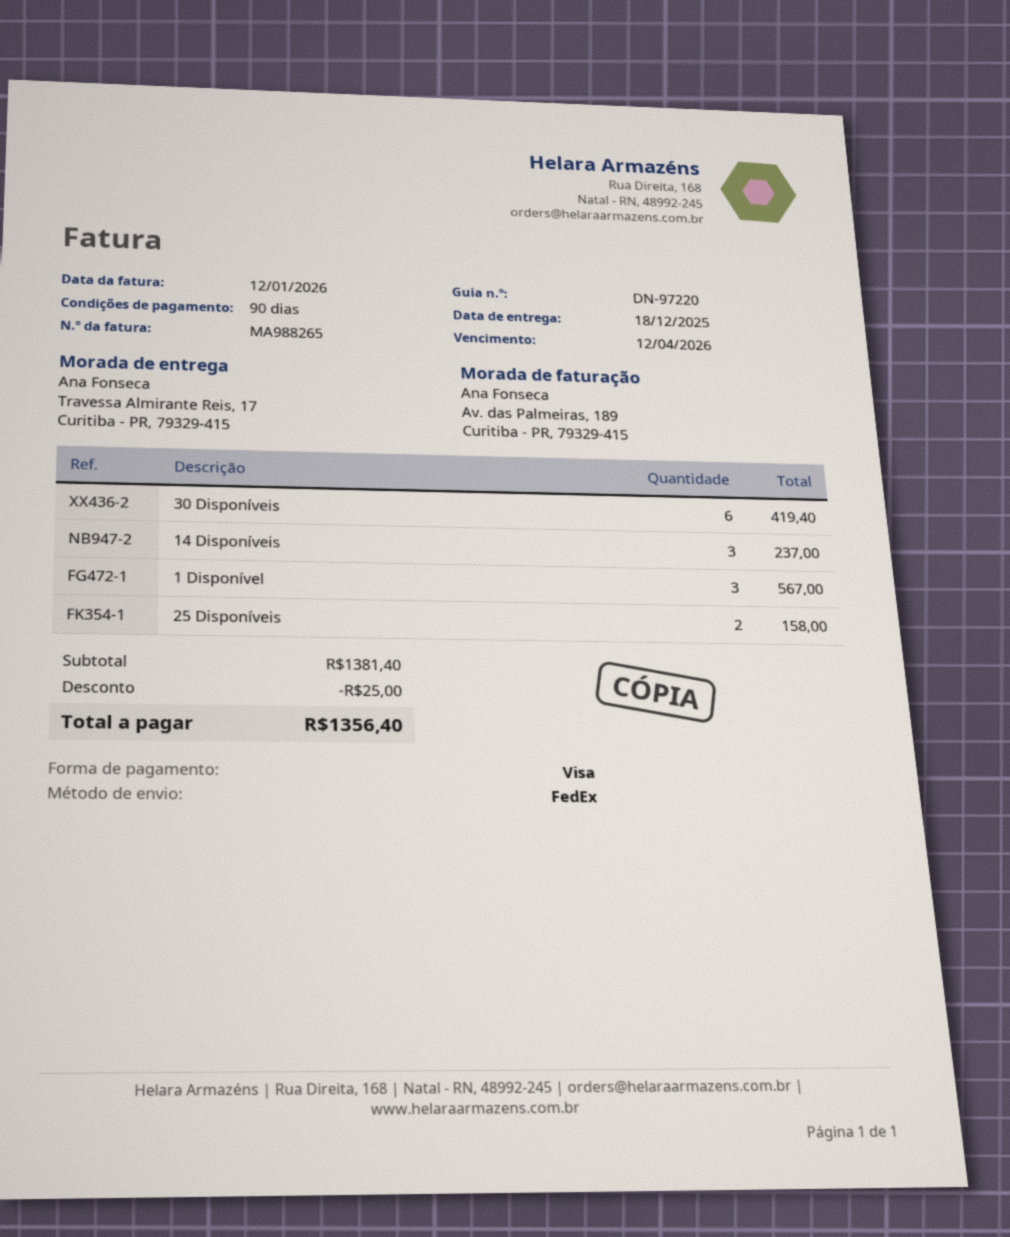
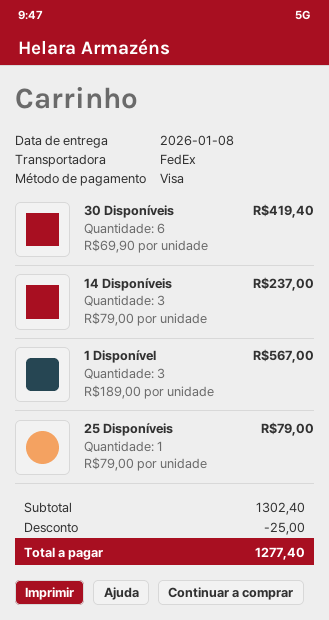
delivery date: 2025-12-18 -> 2026-01-08
25 Disponíveis: 2 for 158.00 -> 1 for 79.00
subtotal: 1381.40 -> 1302.40
total: 1356.40 -> 1277.40

